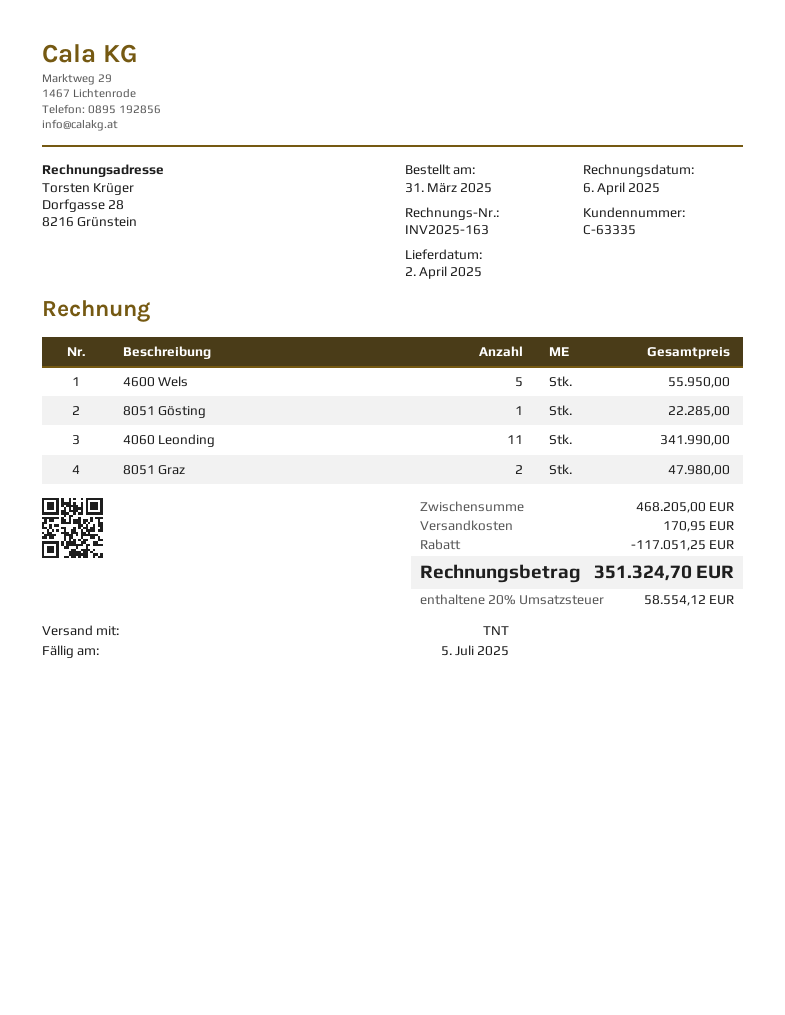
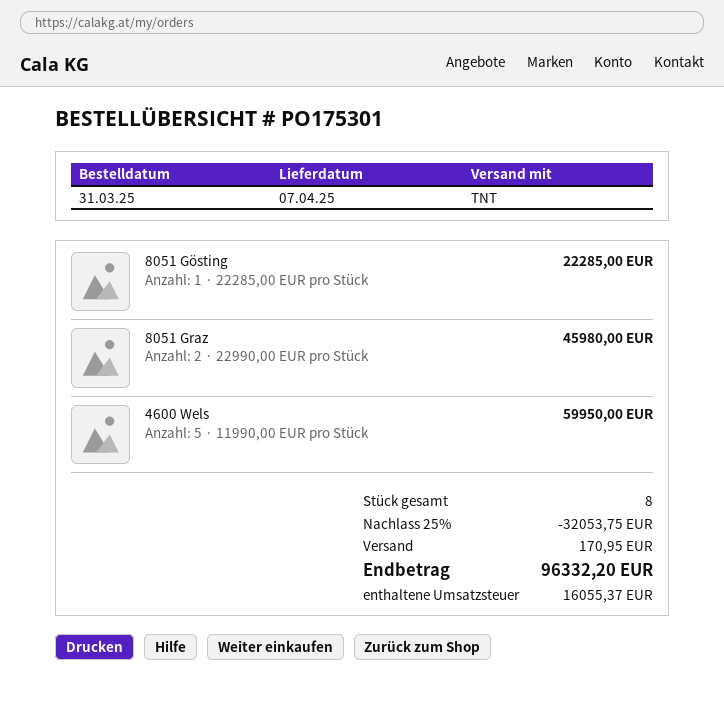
delivery date: 2025-04-02 -> 2025-04-07
4600 Wels: 5 for 55950.00 -> 5 for 59950.00
4060 Leonding: 11 for 341990.00 -> none
8051 Graz: 2 for 47980.00 -> 2 for 45980.00
discount: 117051.25 -> 32053.75
tax: 58554.12 -> 16055.37
total: 351324.70 -> 96332.20

